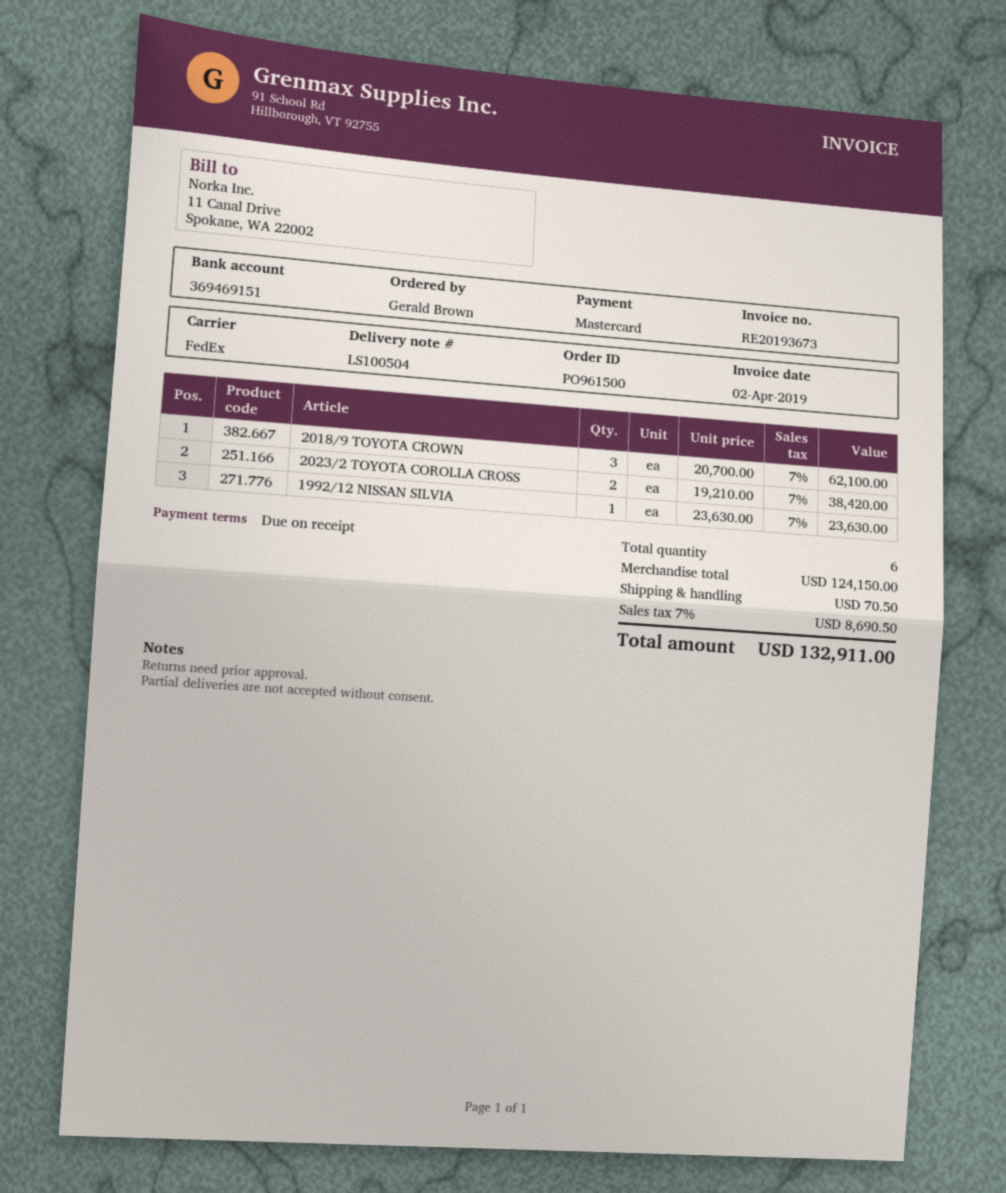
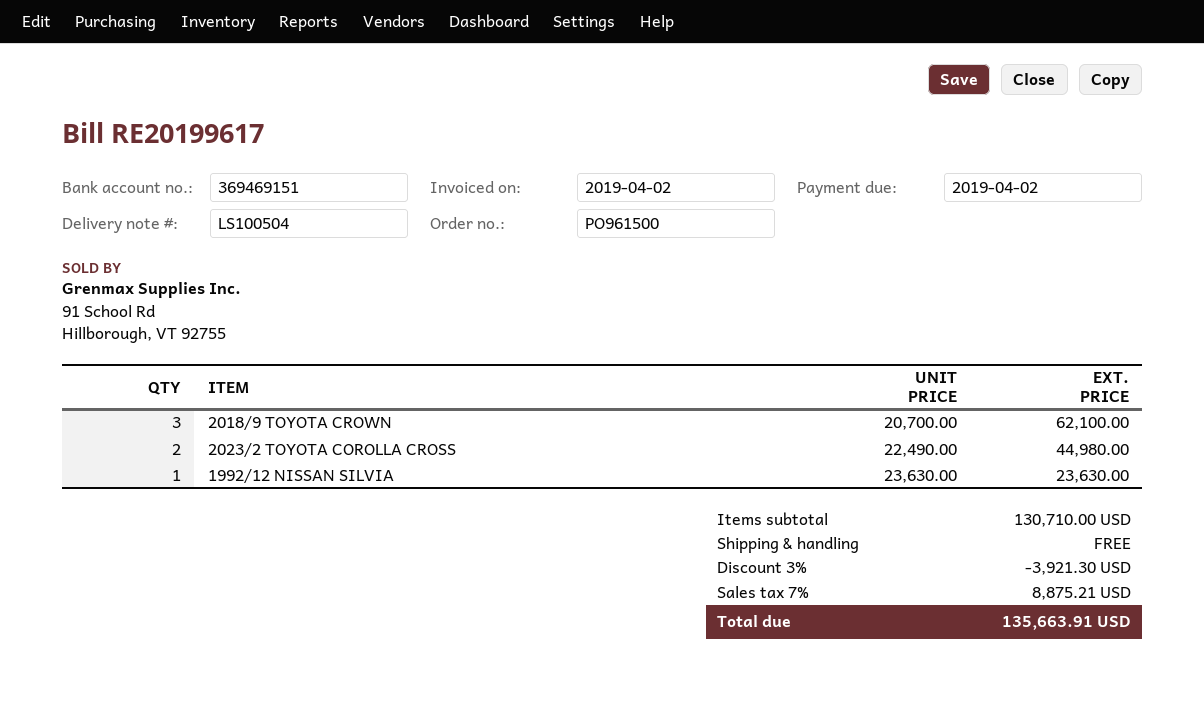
invoice number: RE20193673 -> RE20199617
2023/2 TOYOTA COROLLA CROSS: 2 x 19210.00 = 38420.00 -> 2 x 22490.00 = 44980.00
subtotal: 124150.00 -> 130710.00
discount: none -> 3% = 3921.30
shipping: 70.50 -> 0.00
tax: 7% = 8690.50 -> 7% = 8875.21
total: 132911.00 -> 135663.91

